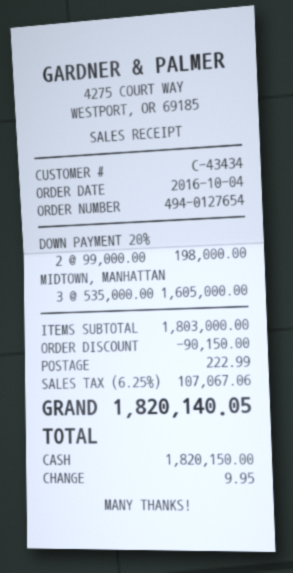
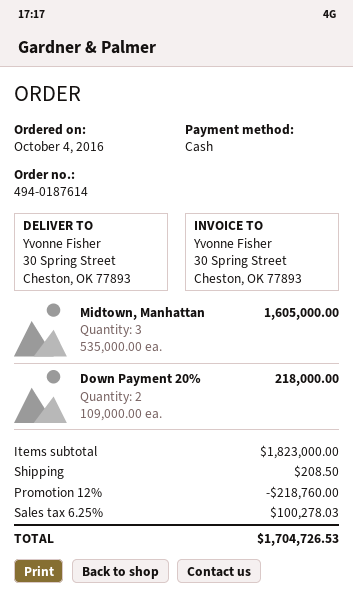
order number: 494-0127654 -> 494-0187614
DOWN PAYMENT 20%: 2 x 99000.00 = 198000.00 -> 2 x 109000.00 = 218000.00
subtotal: 1803000.00 -> 1823000.00
discount: 90150.00 -> 218760.00
shipping: 222.99 -> 208.50
tax: 6.25% = 107067.06 -> 6.25% = 100278.03
total: 1820140.05 -> 1704726.53

